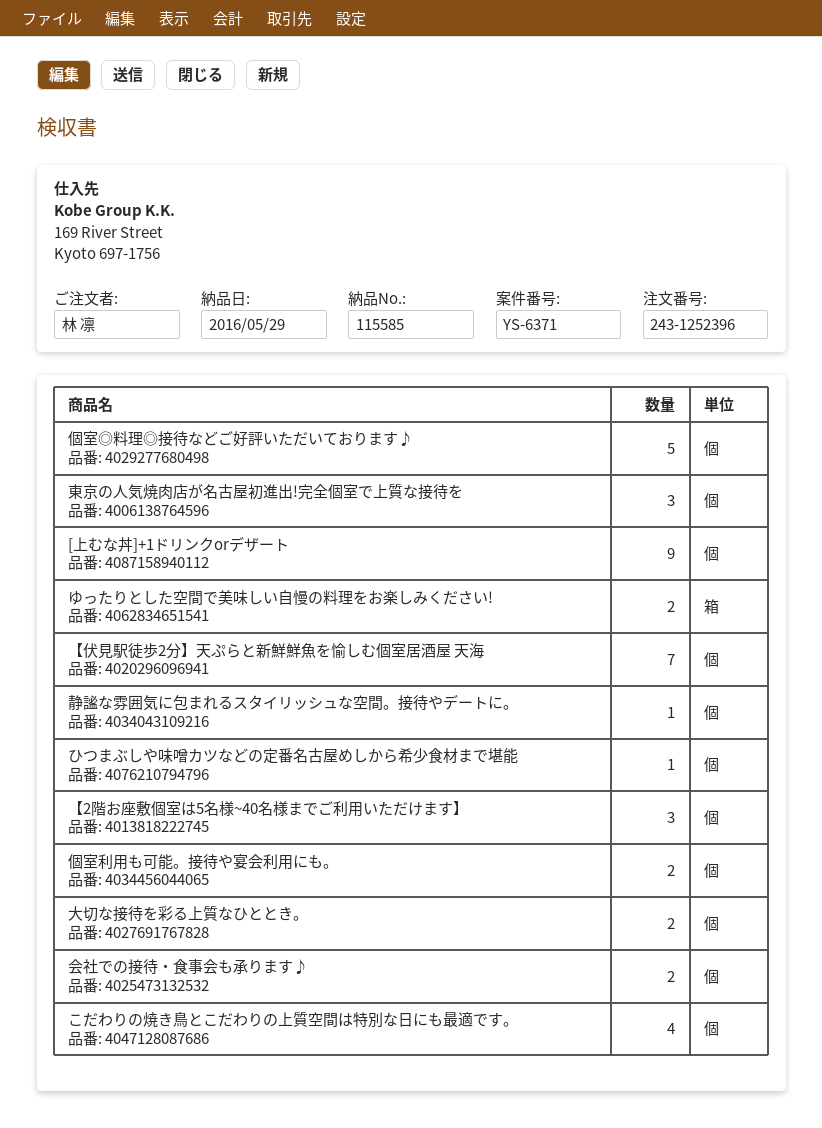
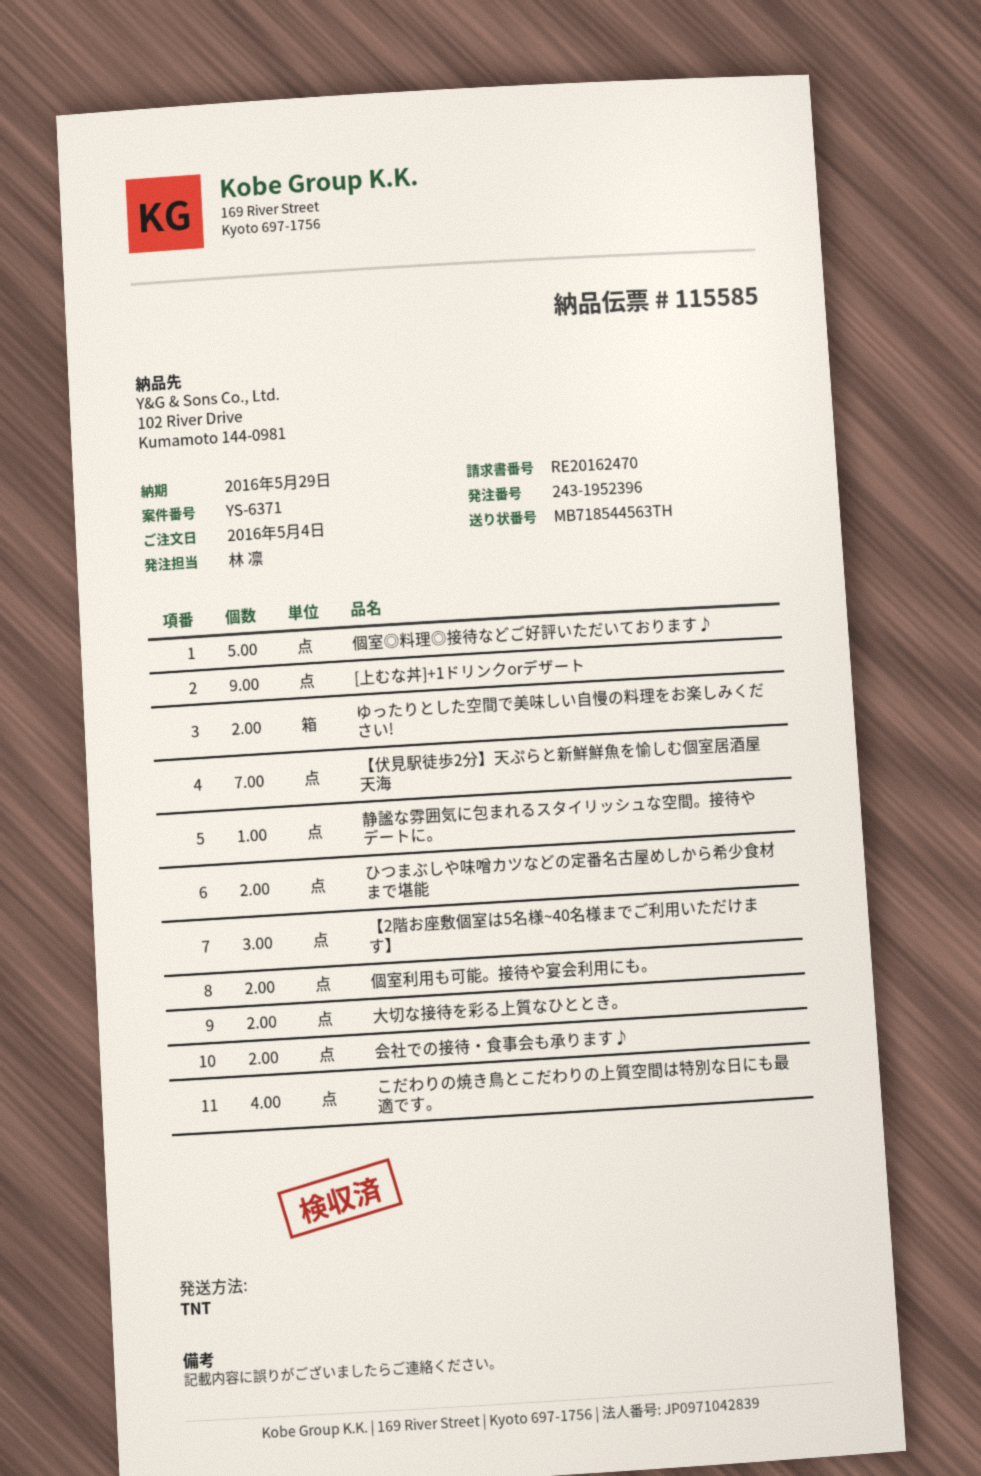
order number: 243-1252396 -> 243-1952396
東京の人気焼肉店が名古屋初進出!完全個室で上質な接待を: 3 -> none
ひつまぶしや味噌カツなどの定番名古屋めしから希少食材まで堪能: 1 -> 2

